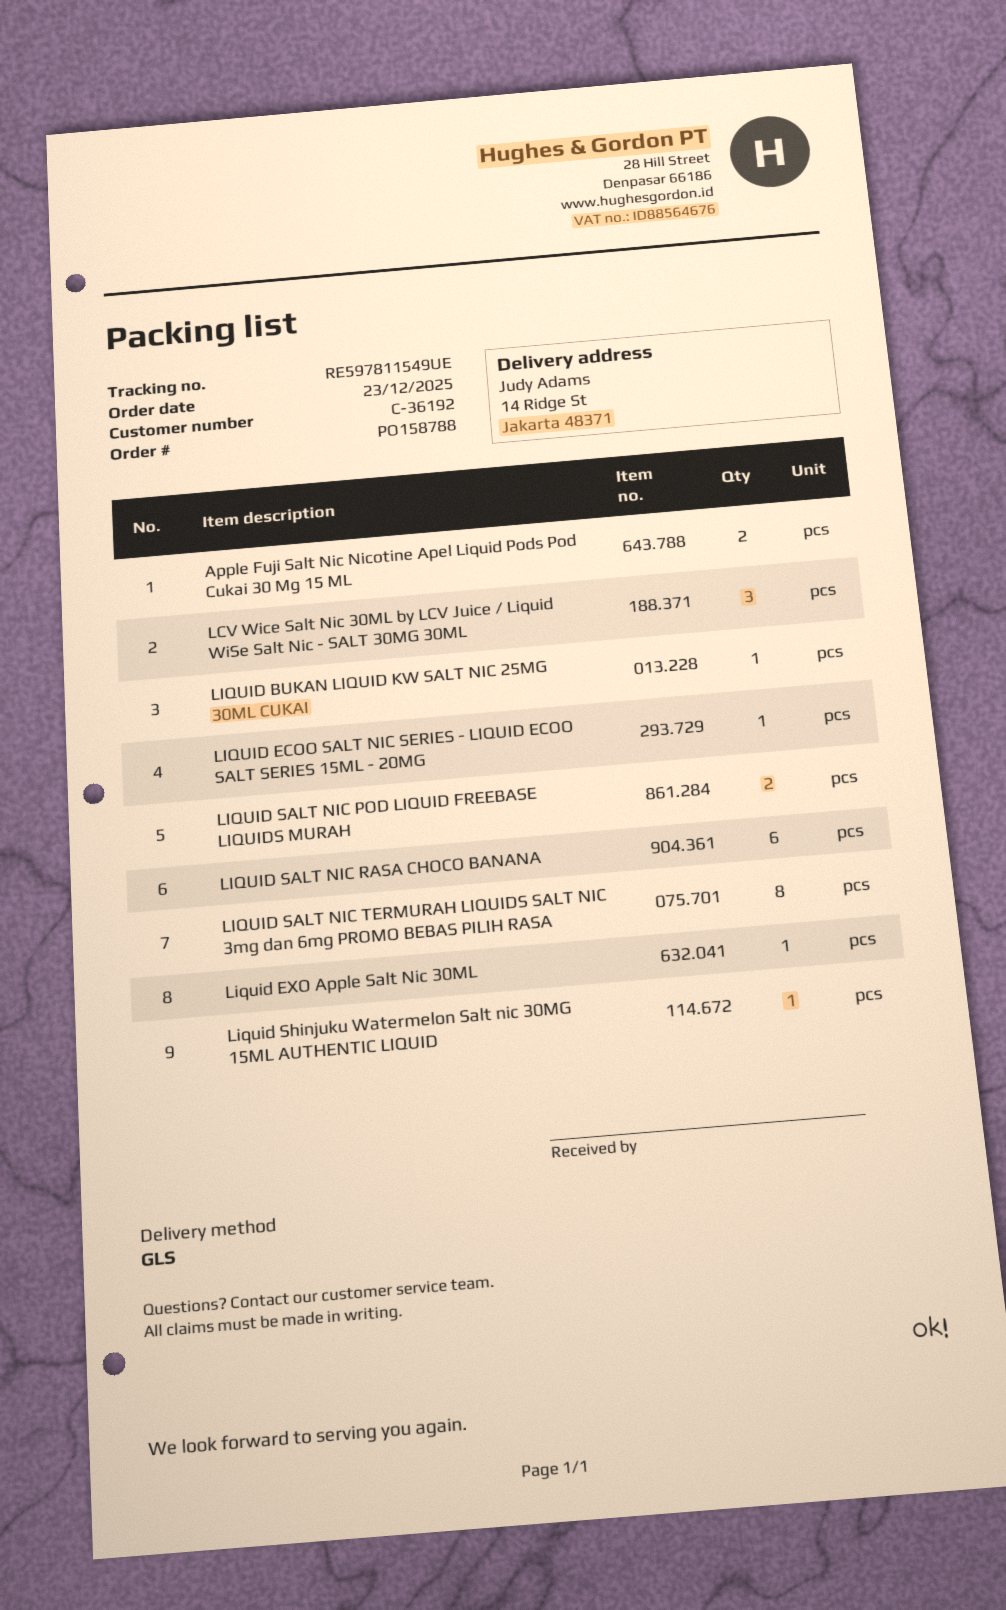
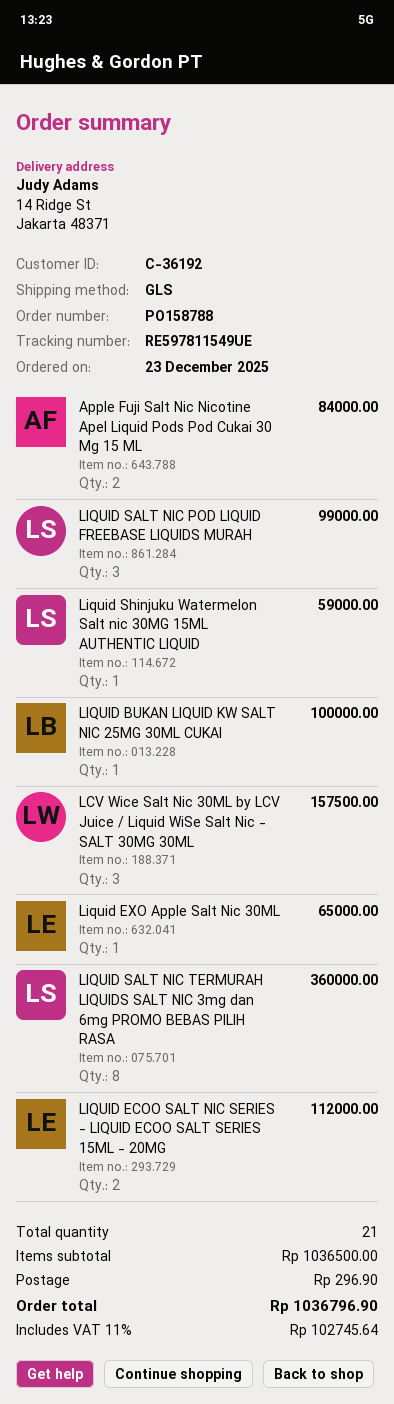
LIQUID ECOO SALT NIC SERIES - LIQUID ECOO SALT SERIES 15ML - 20MG: 1 -> 2
LIQUID SALT NIC POD LIQUID FREEBASE LIQUIDS MURAH: 2 -> 3
LIQUID SALT NIC RASA CHOCO BANANA: 6 -> none

